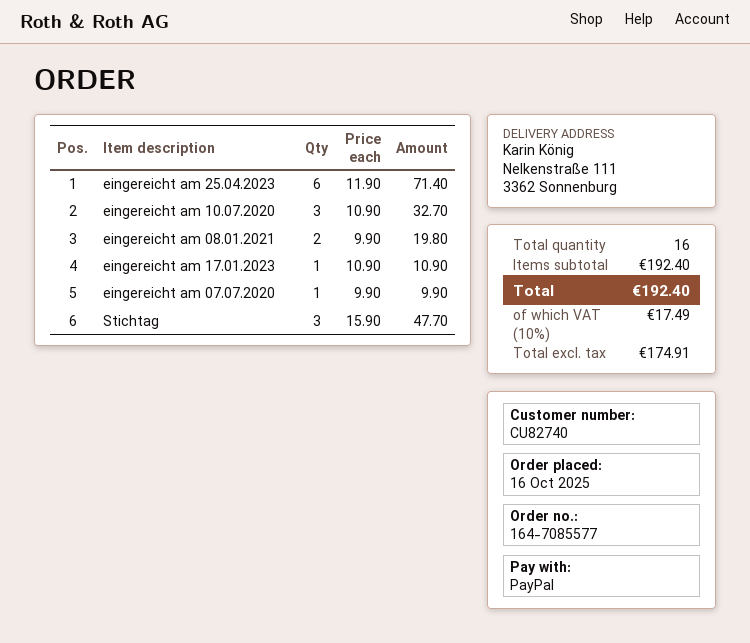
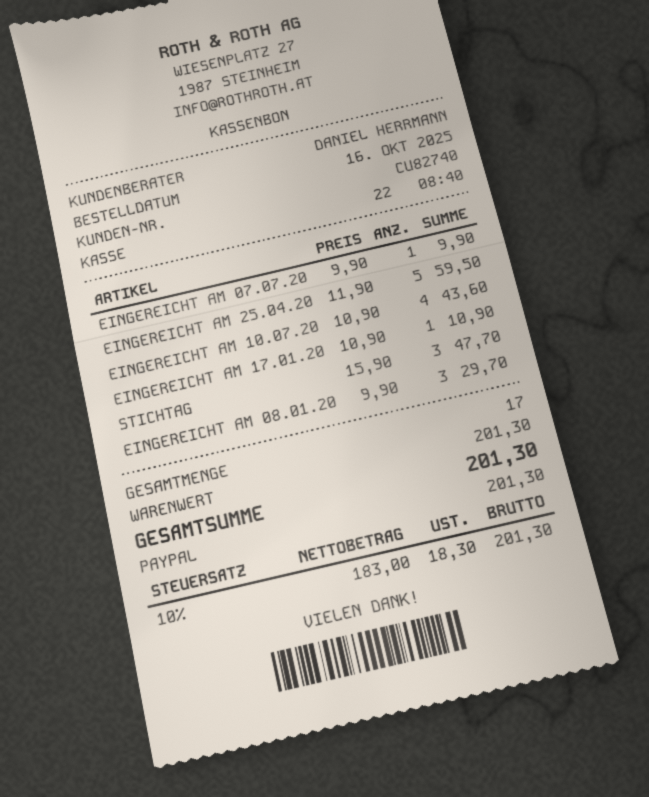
eingereicht am 25.04.2023: 6 x 11.90 = 71.40 -> 5 x 11.90 = 59.50
eingereicht am 10.07.2020: 3 x 10.90 = 32.70 -> 4 x 10.90 = 43.60
eingereicht am 08.01.2021: 2 x 9.90 = 19.80 -> 3 x 9.90 = 29.70
total quantity: 16 -> 17
subtotal: 192.40 -> 201.30
net: 174.91 -> 183.00
tax: 10% = 17.49 -> 10% = 18.30
total: 192.40 -> 201.30

